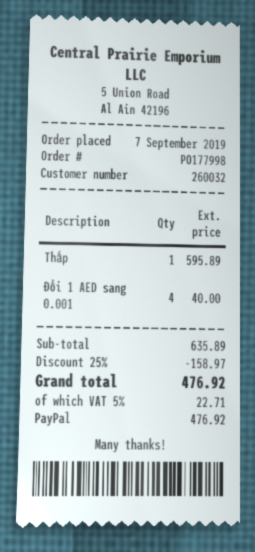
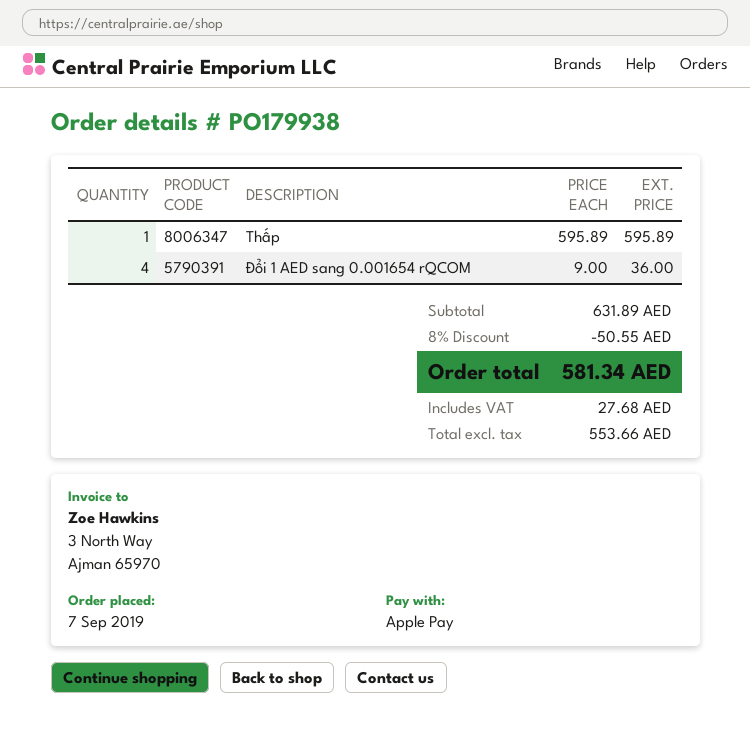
order number: PO177998 -> PO179938
payment method: PayPal -> Apple Pay
Đổi 1 AED sang 0.001: 4 for 40.00 -> 4 for 36.00
subtotal: 635.89 -> 631.89
discount: 25% = 158.97 -> 8% = 50.55
tax: 22.71 -> 27.68
total: 476.92 -> 581.34

